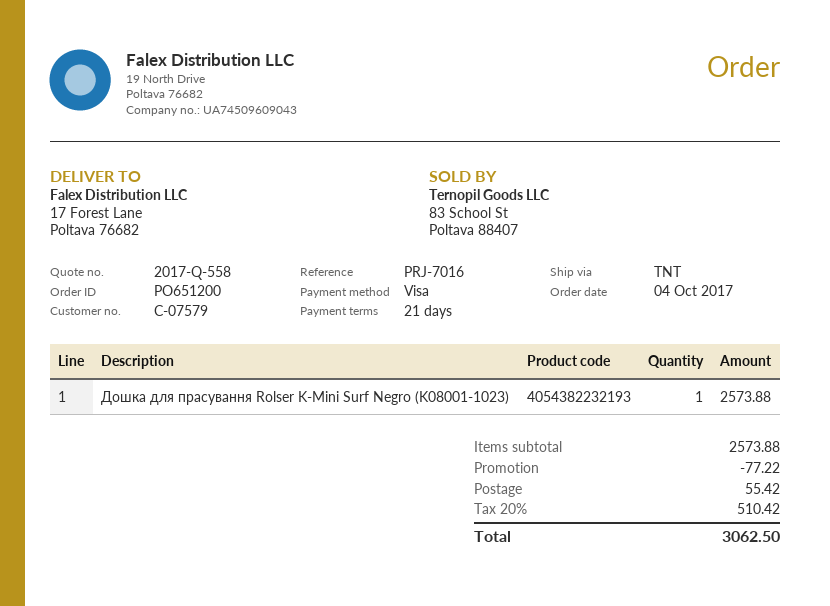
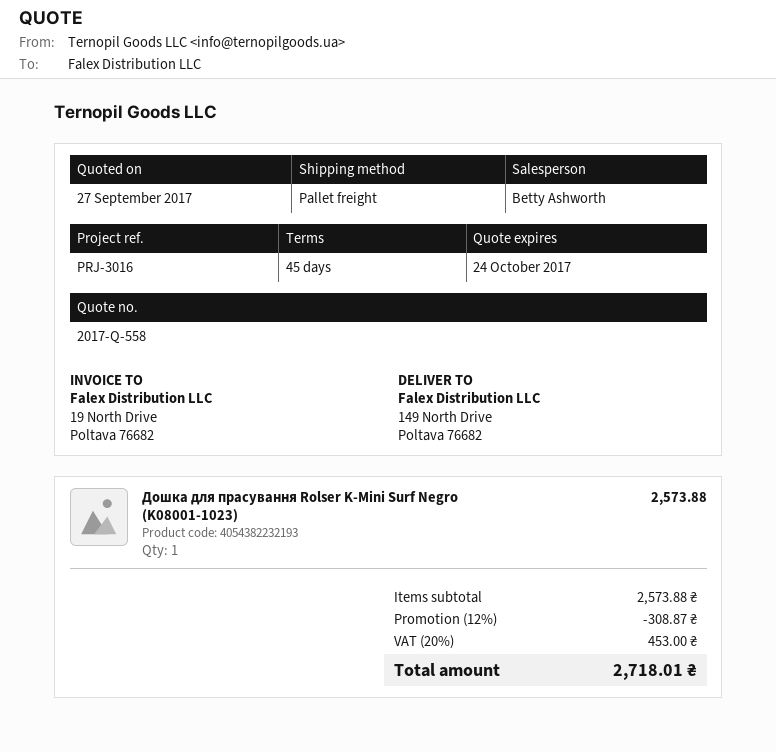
payment terms: 21 days -> 45 days
reference: PRJ-7016 -> PRJ-3016
shipping method: TNT -> pallet freight
ship to: 17 Forest Lane, Poltava 76682 -> 149 North Drive, Poltava 76682
discount: 77.22 -> 308.87
shipping: 55.42 -> none
tax: 20% = 510.42 -> 20% = 453.00
total: 3062.50 -> 2718.01

